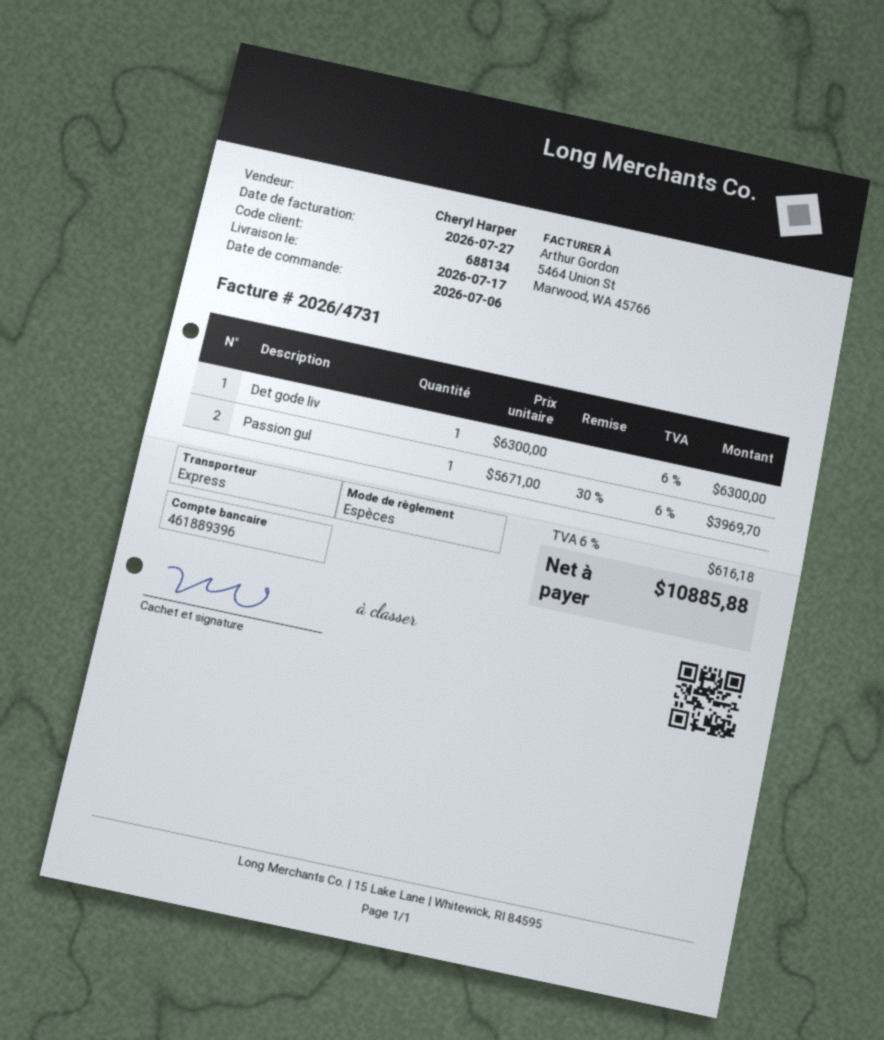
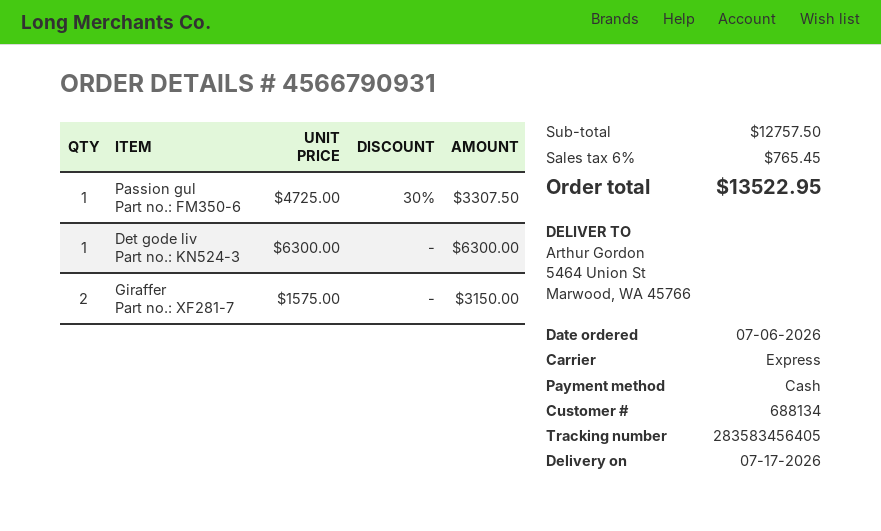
Passion gul: 1 x 5671.00 - 30% = 3969.70 -> 1 x 4725.00 - 30% = 3307.50
Giraffer: none -> 2 x 1575.00 = 3150.00
tax: 6% = 616.18 -> 6% = 765.45
total: 10885.88 -> 13522.95

